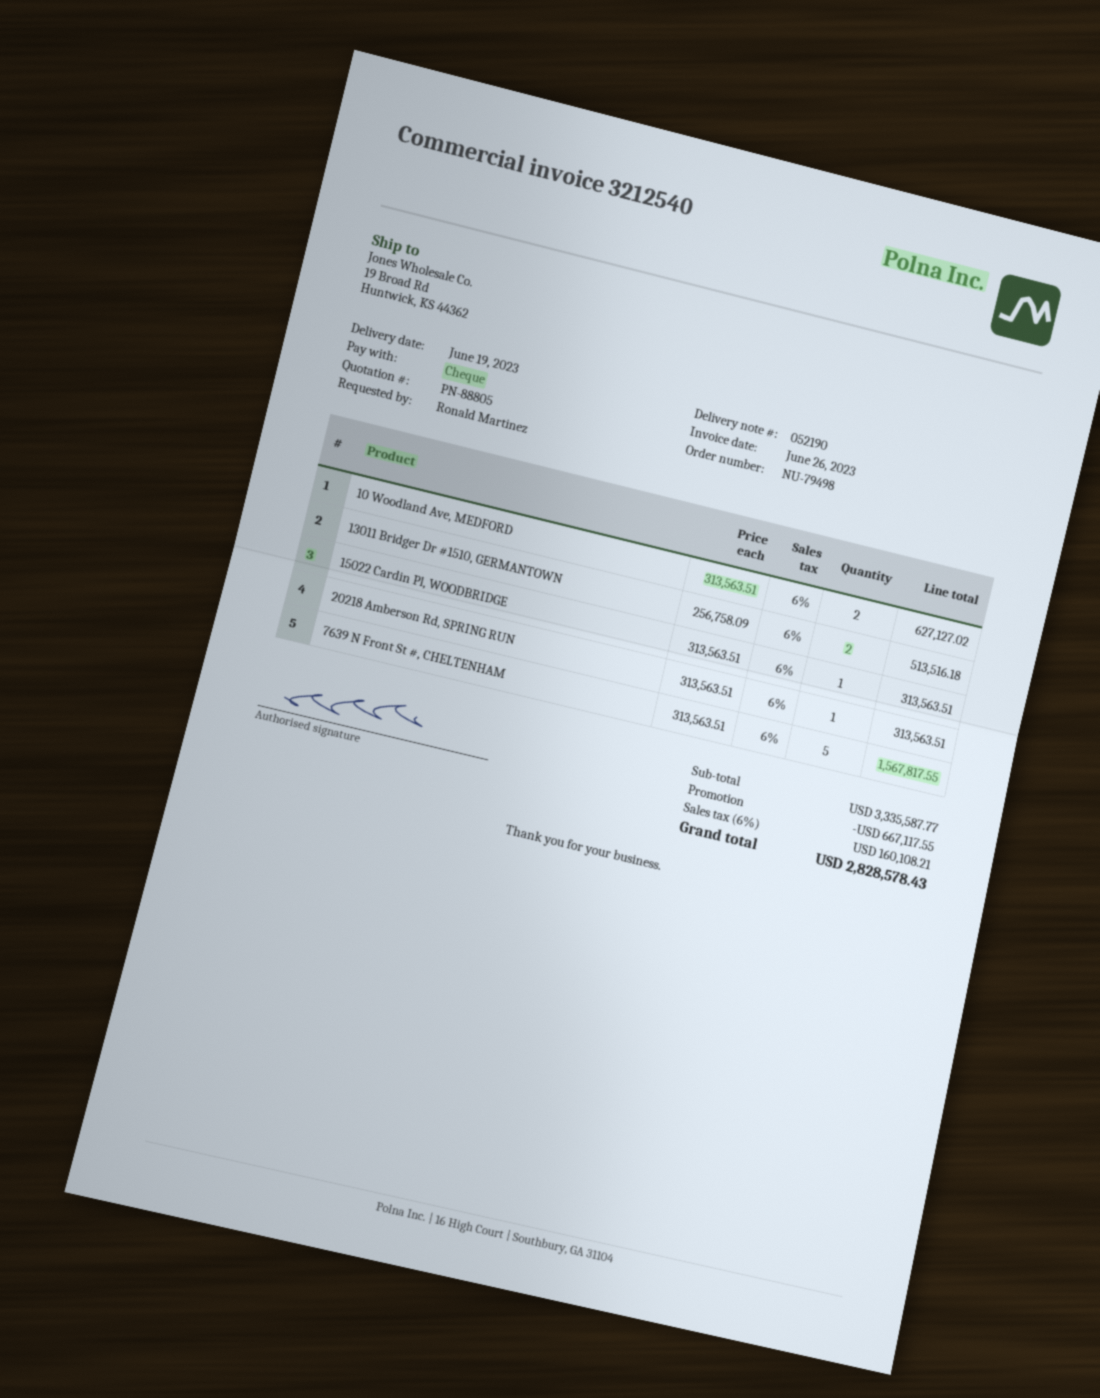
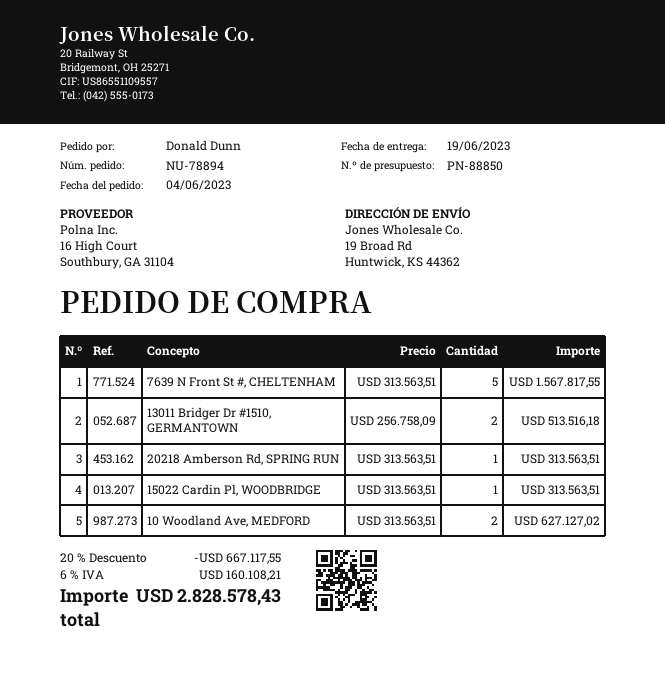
quote number: PN-88805 -> PN-88850
order number: NU-79498 -> NU-78894
ordered by: Ronald Martinez -> Donald Dunn

